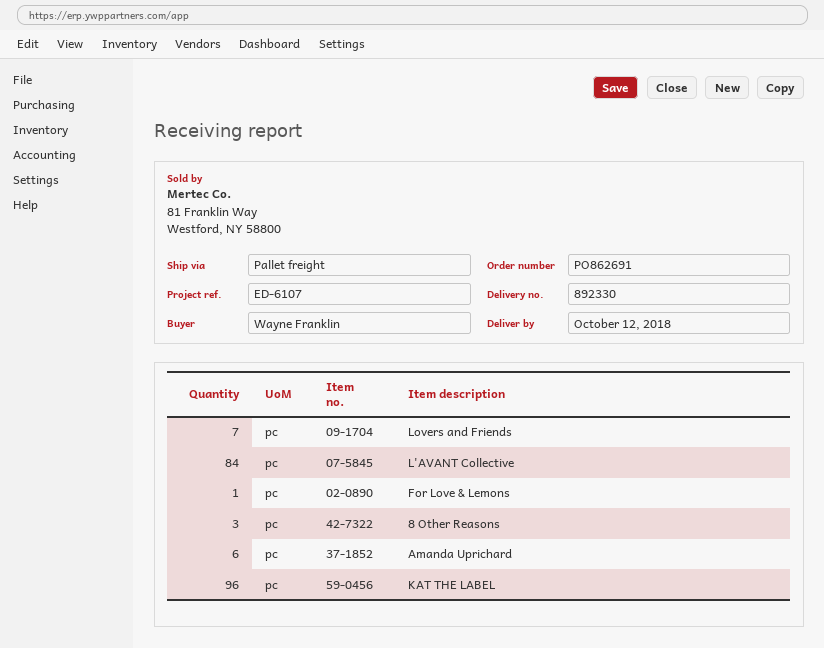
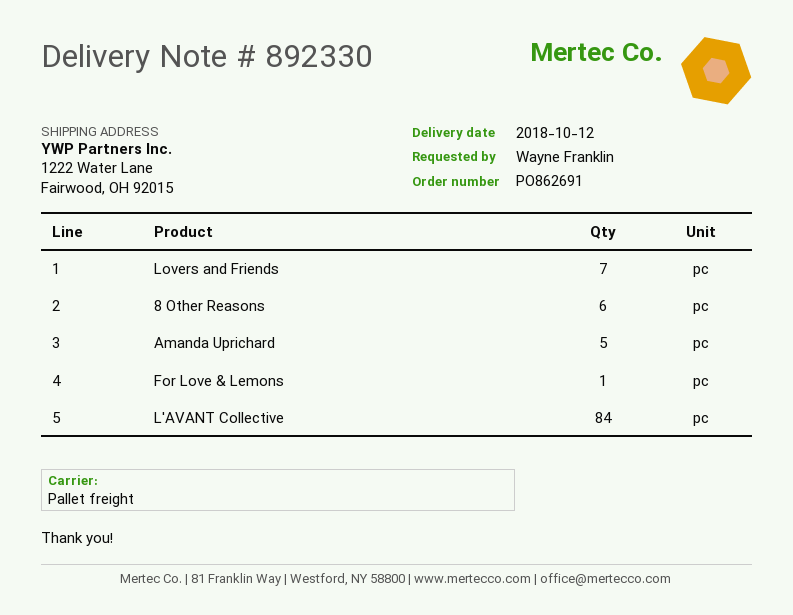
8 Other Reasons: 3 -> 6
Amanda Uprichard: 6 -> 5
KAT THE LABEL: 96 -> none

